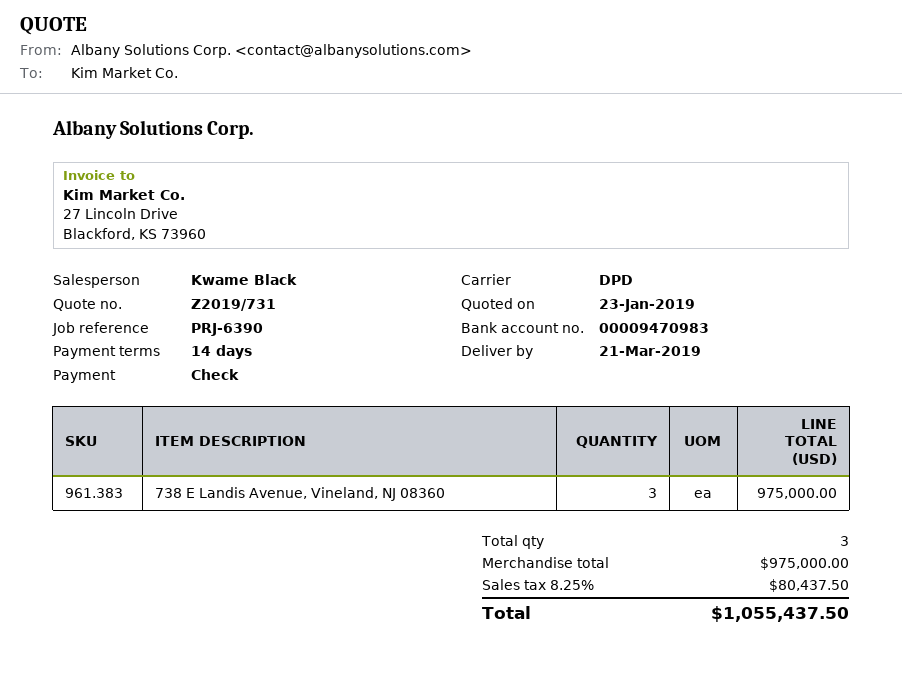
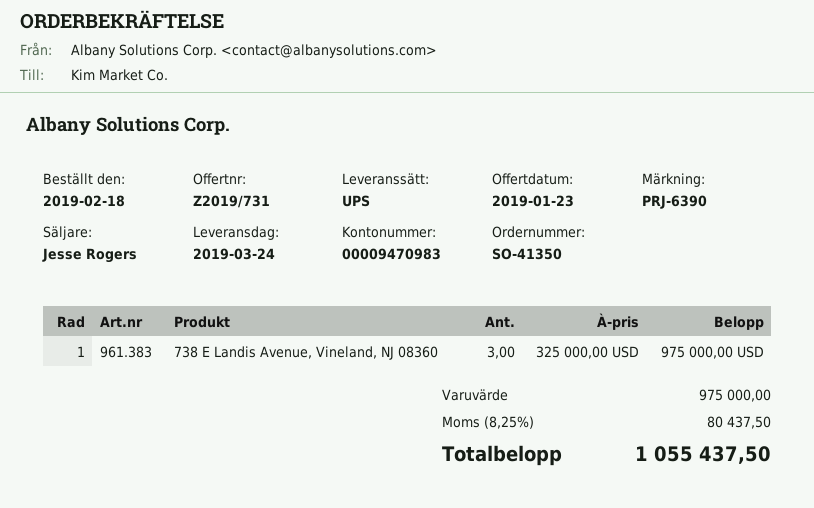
delivery date: 2019-03-21 -> 2019-03-24
sales rep: Kwame Black -> Jesse Rogers
shipping method: DPD -> UPS

